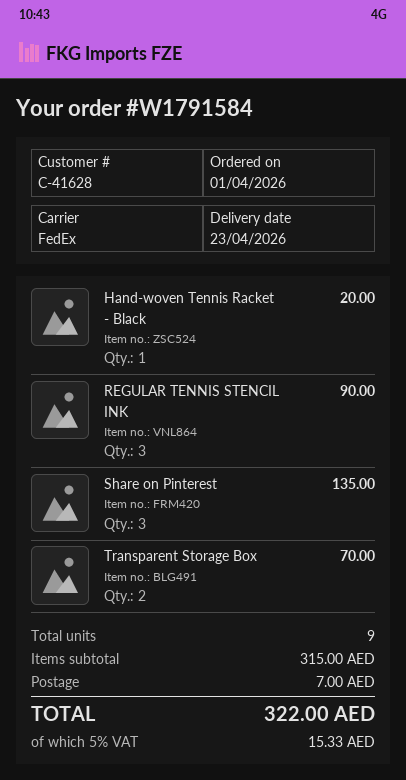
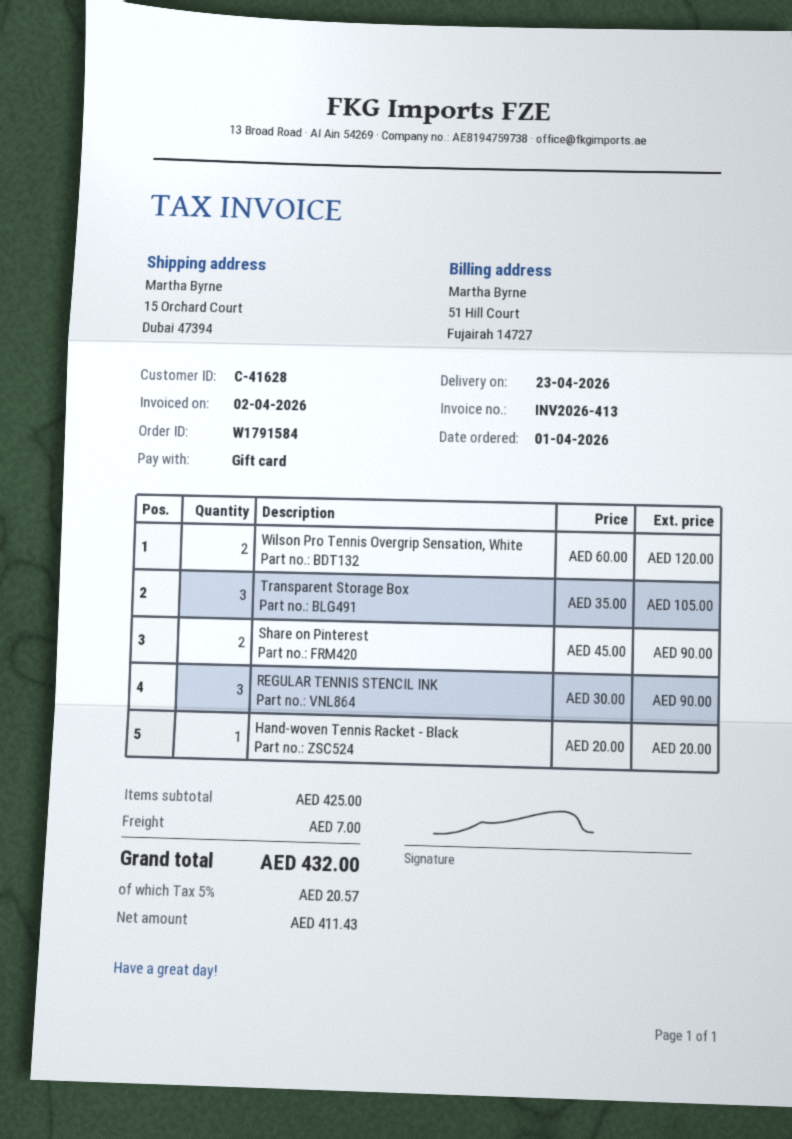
Share on Pinterest: 3 for 135.00 -> 2 for 90.00
Transparent Storage Box: 2 for 70.00 -> 3 for 105.00
Wilson Pro Tennis Overgrip Sensation, White: none -> 2 for 120.00
subtotal: 315.00 -> 425.00
tax: 5% = 15.33 -> 5% = 20.57
total: 322.00 -> 432.00

